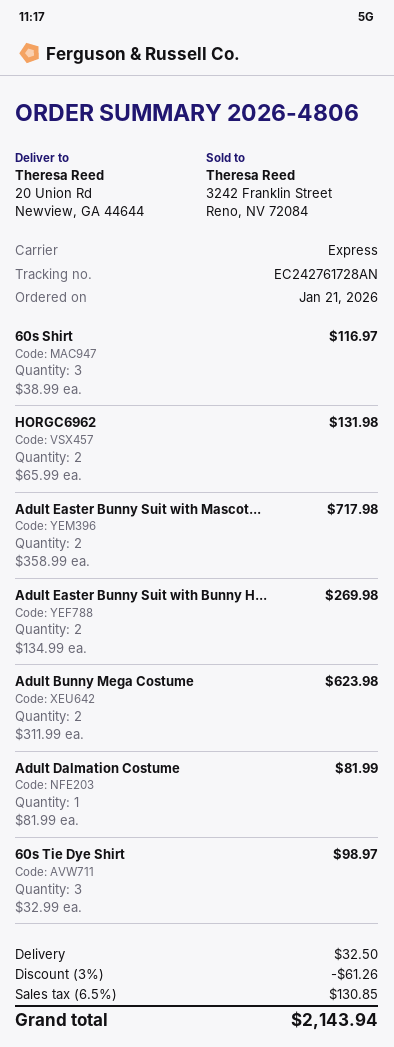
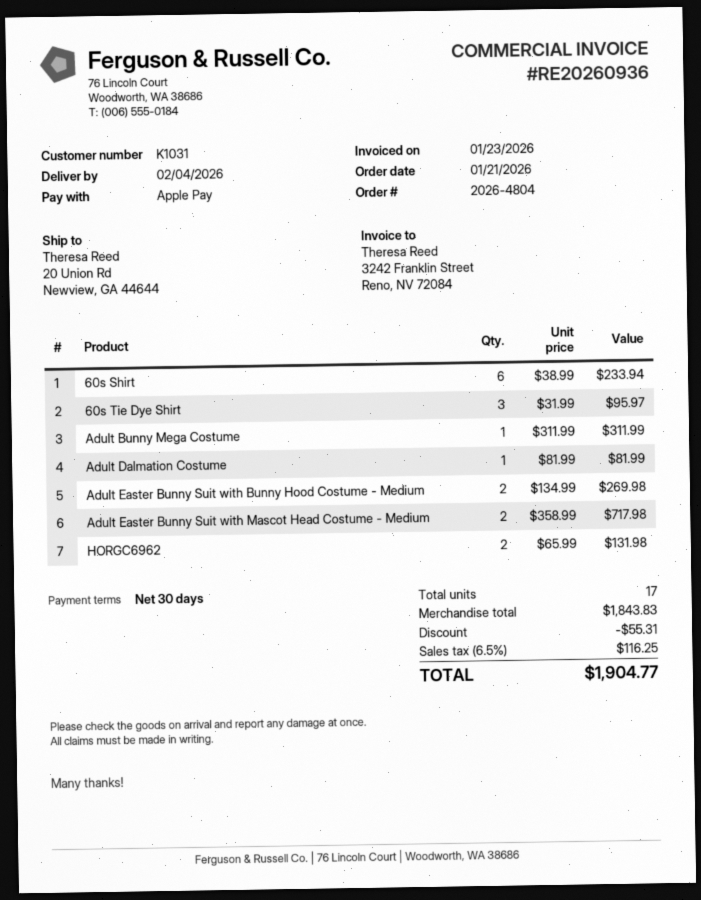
order number: 2026-4806 -> 2026-4804
60s Shirt: 3 x 38.99 = 116.97 -> 6 x 38.99 = 233.94
Adult Bunny Mega Costume: 2 x 311.99 = 623.98 -> 1 x 311.99 = 311.99
60s Tie Dye Shirt: 3 x 32.99 = 98.97 -> 3 x 31.99 = 95.97
discount: 61.26 -> 55.31
shipping: 32.50 -> none
tax: 6.5% = 130.85 -> 6.5% = 116.25
total: 2143.94 -> 1904.77

